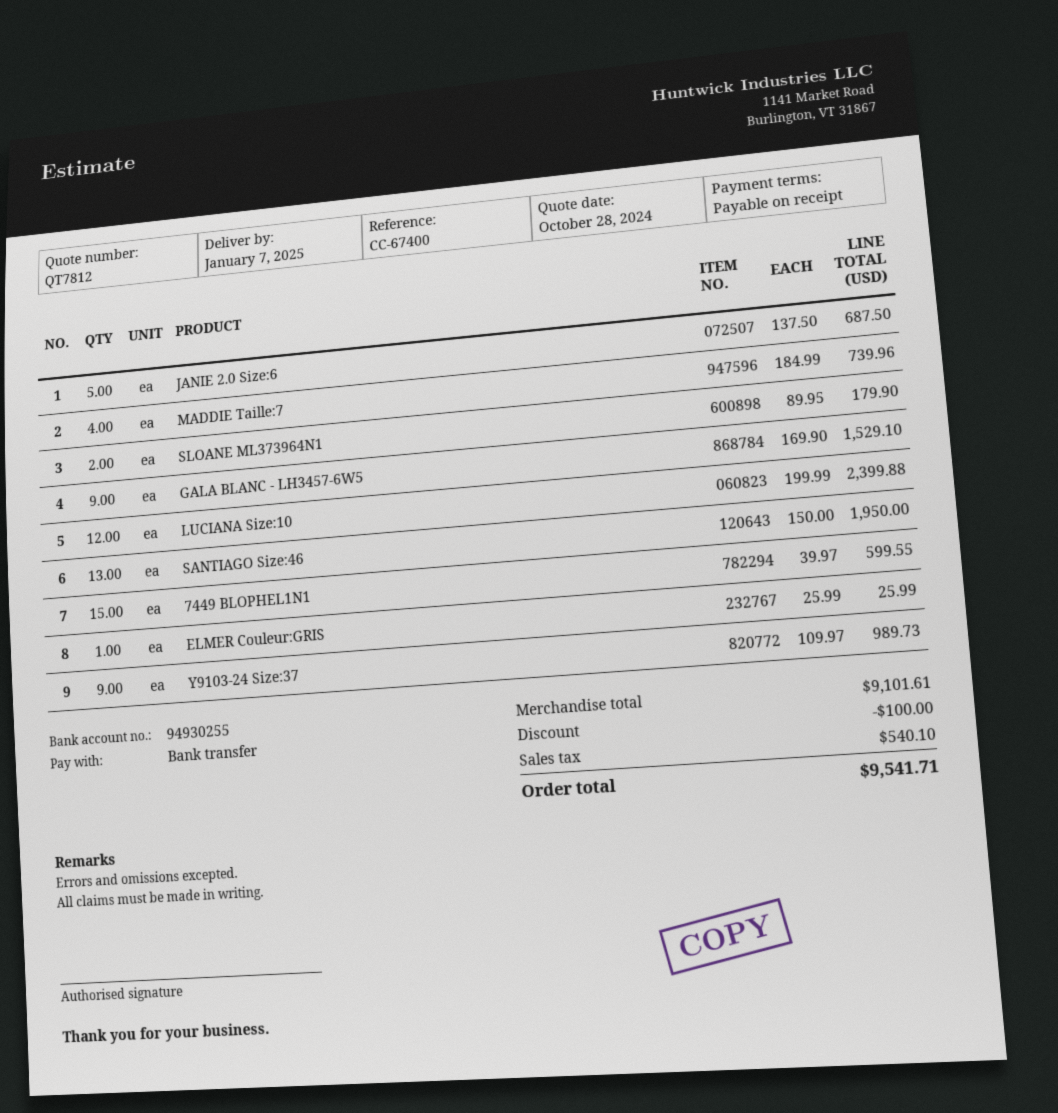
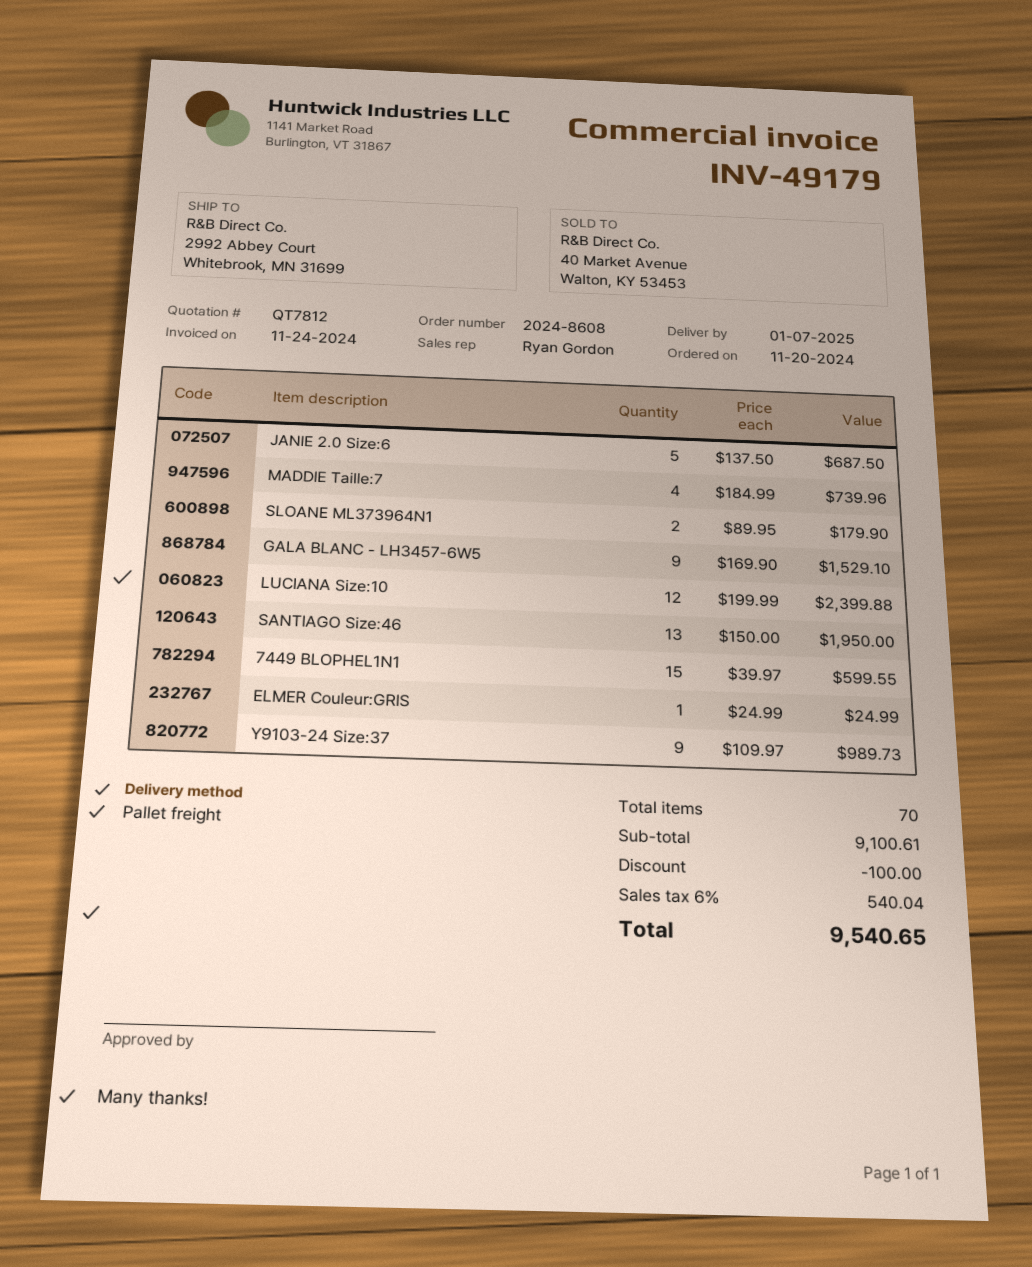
ELMER Couleur:GRIS: 1 x 25.99 = 25.99 -> 1 x 24.99 = 24.99
subtotal: 9101.61 -> 9100.61
tax: 540.10 -> 540.04
total: 9541.71 -> 9540.65

